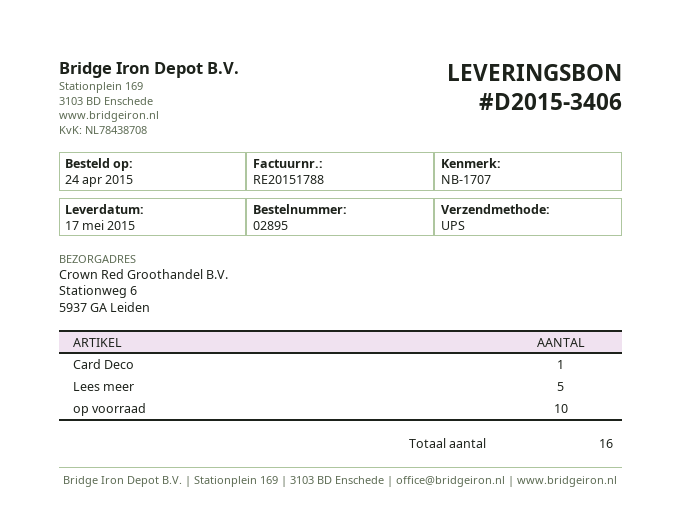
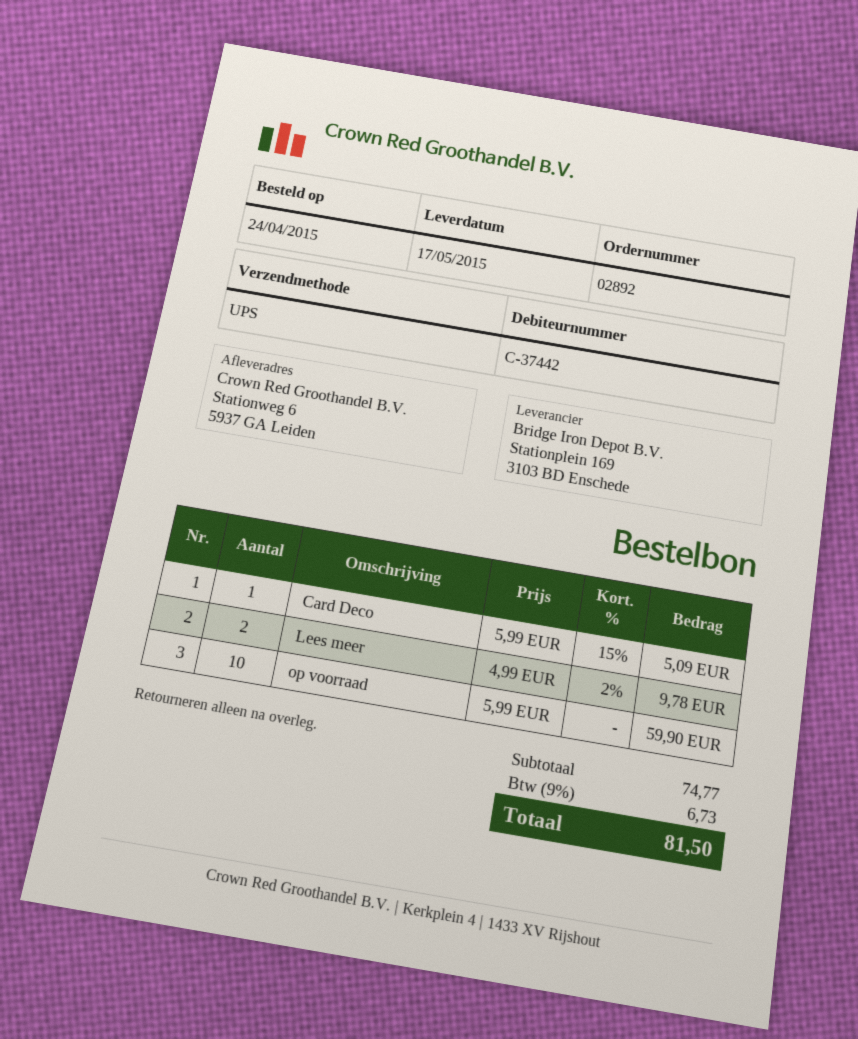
order number: 02895 -> 02892
Lees meer: 5 -> 2

